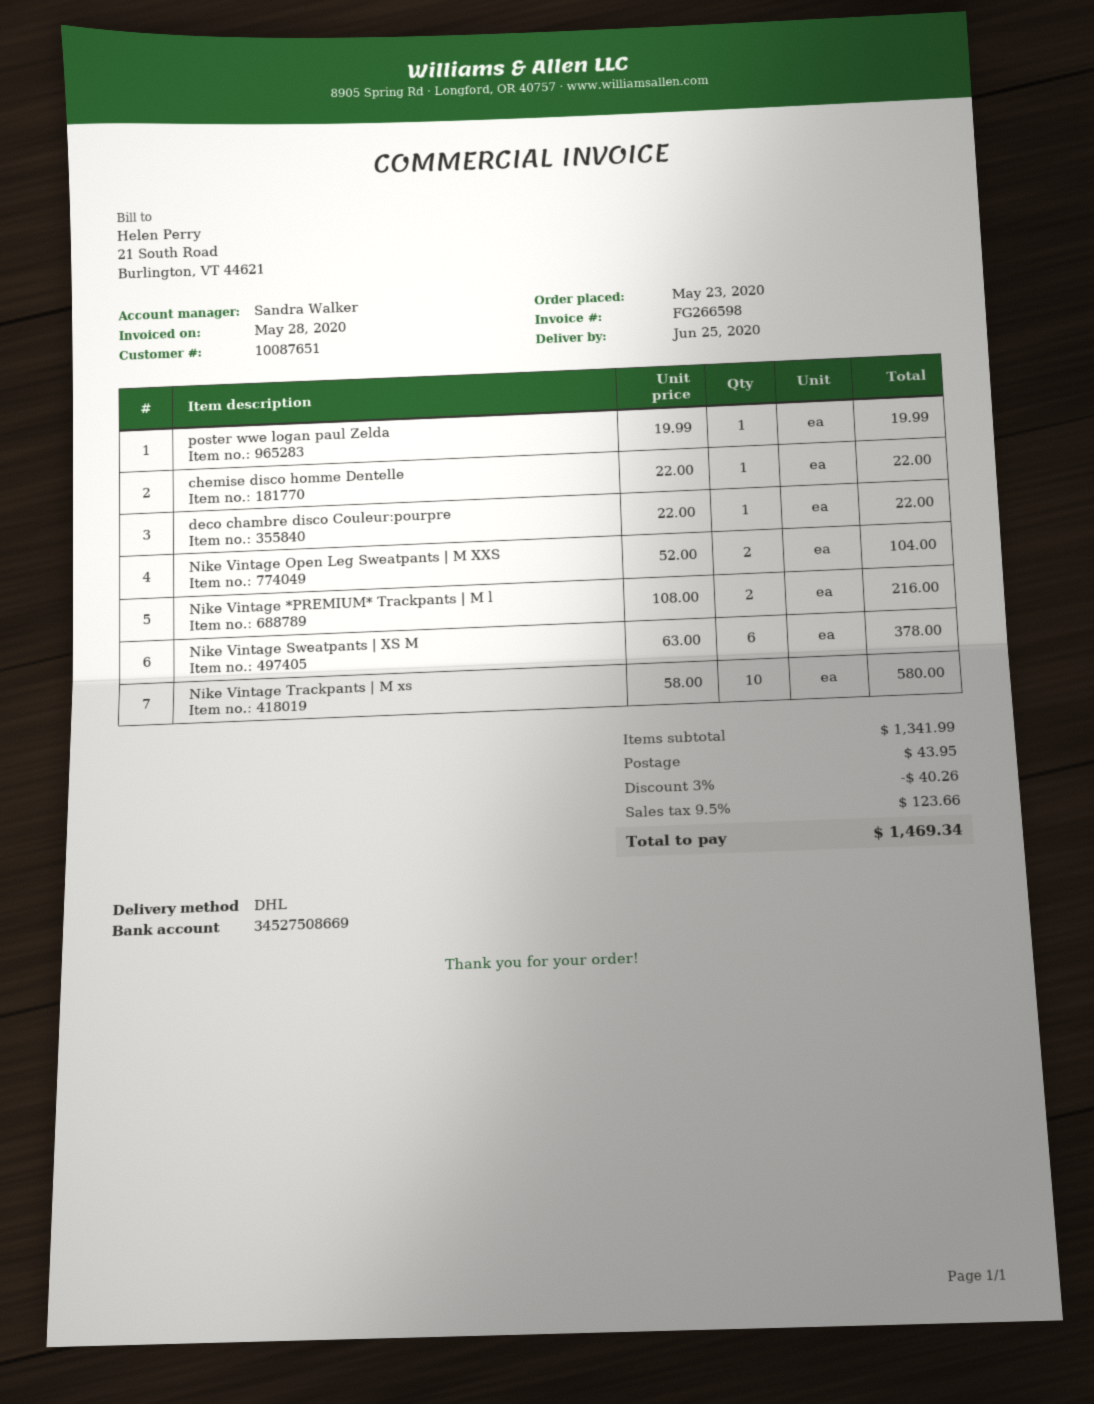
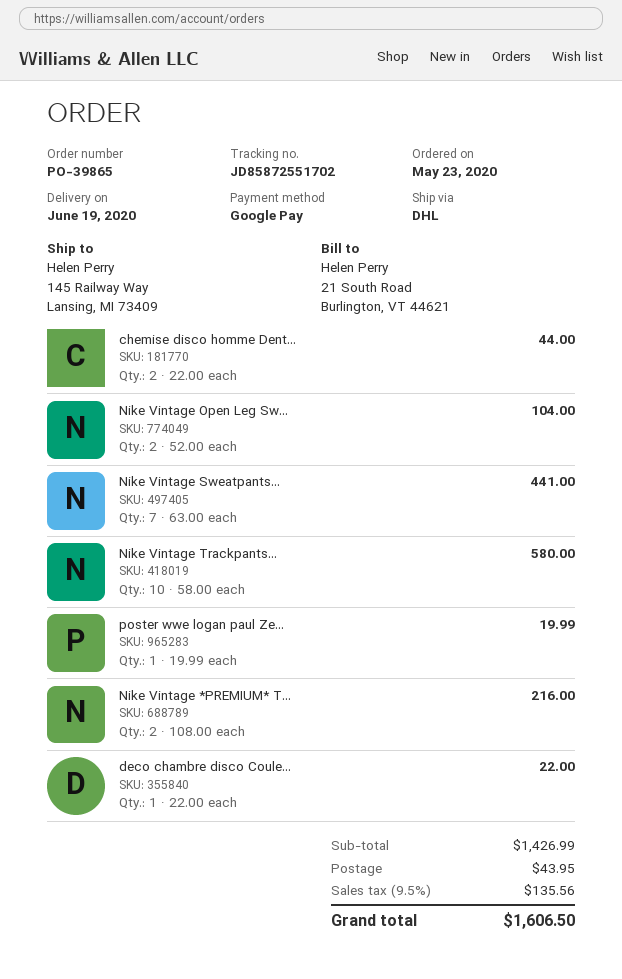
delivery date: 2020-06-25 -> 2020-06-19
chemise disco homme Dentelle: 1 x 22.00 = 22.00 -> 2 x 22.00 = 44.00
Nike Vintage Sweatpants | XS M: 6 x 63.00 = 378.00 -> 7 x 63.00 = 441.00
subtotal: 1341.99 -> 1426.99
discount: 3% = 40.26 -> none
tax: 9.5% = 123.66 -> 9.5% = 135.56
total: 1469.34 -> 1606.50

